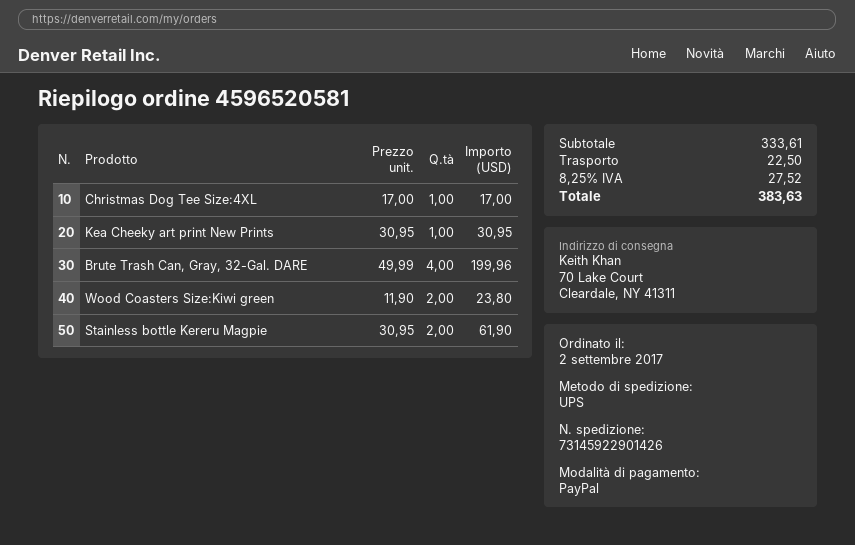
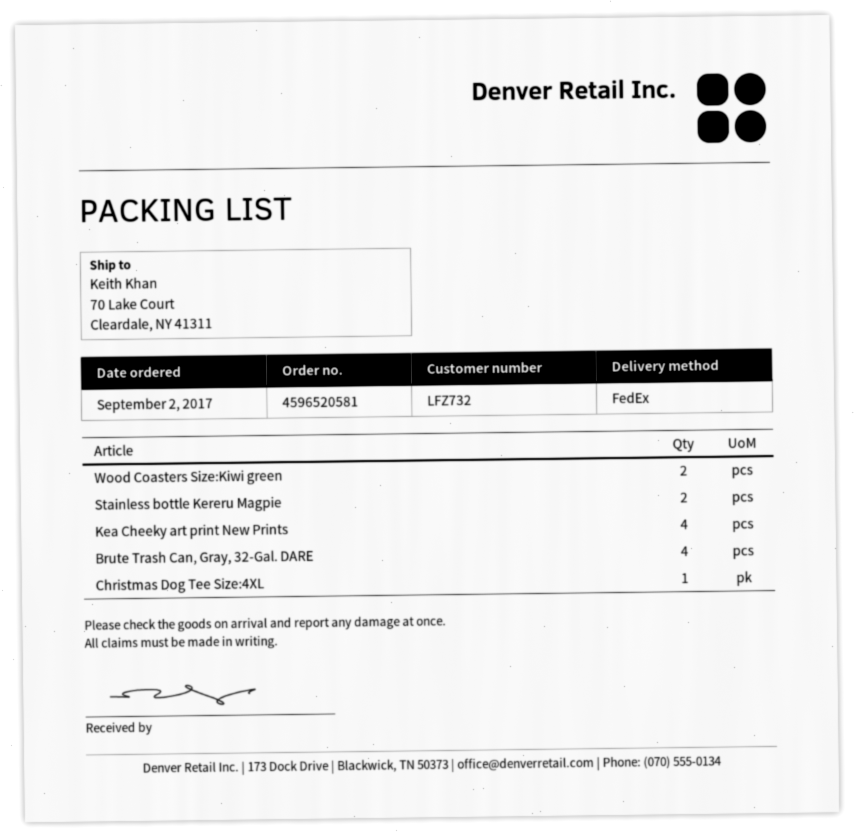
shipping method: UPS -> FedEx
Kea Cheeky art print New Prints: 1 -> 4

